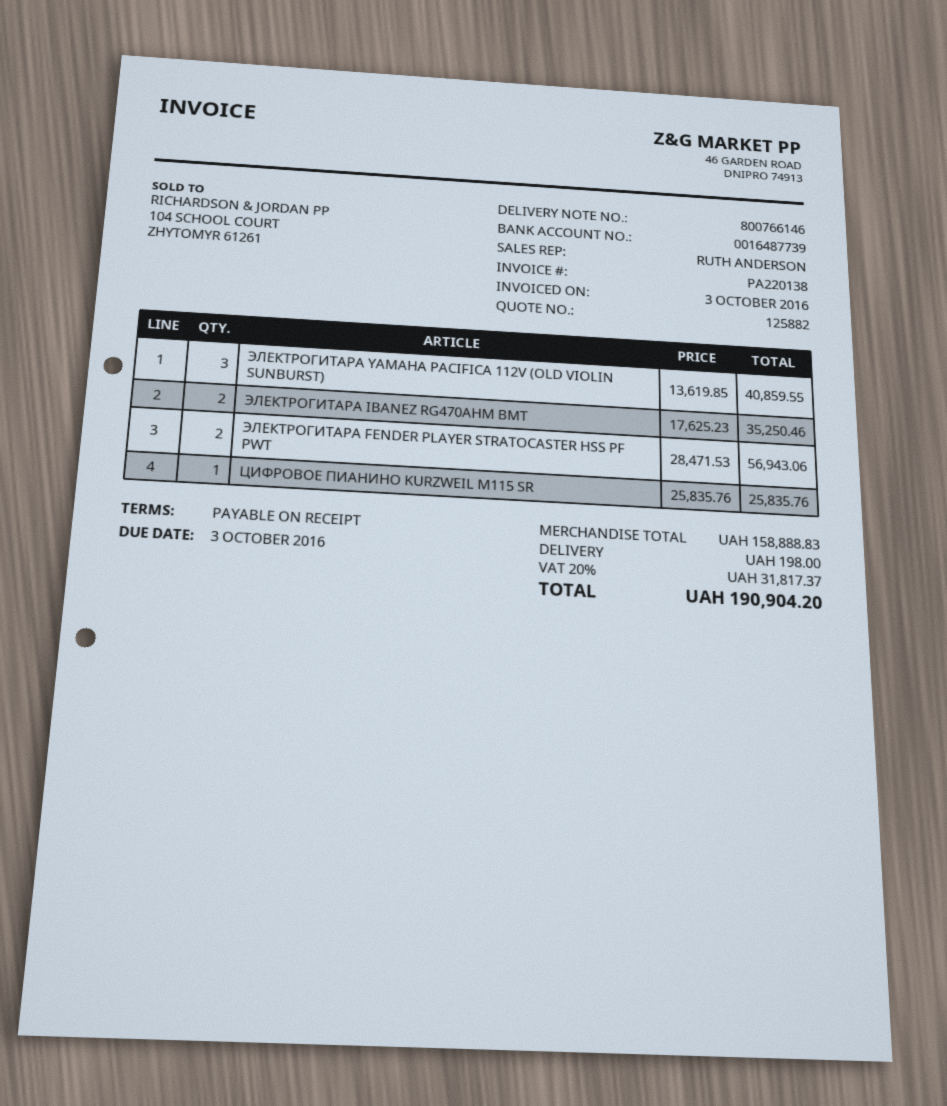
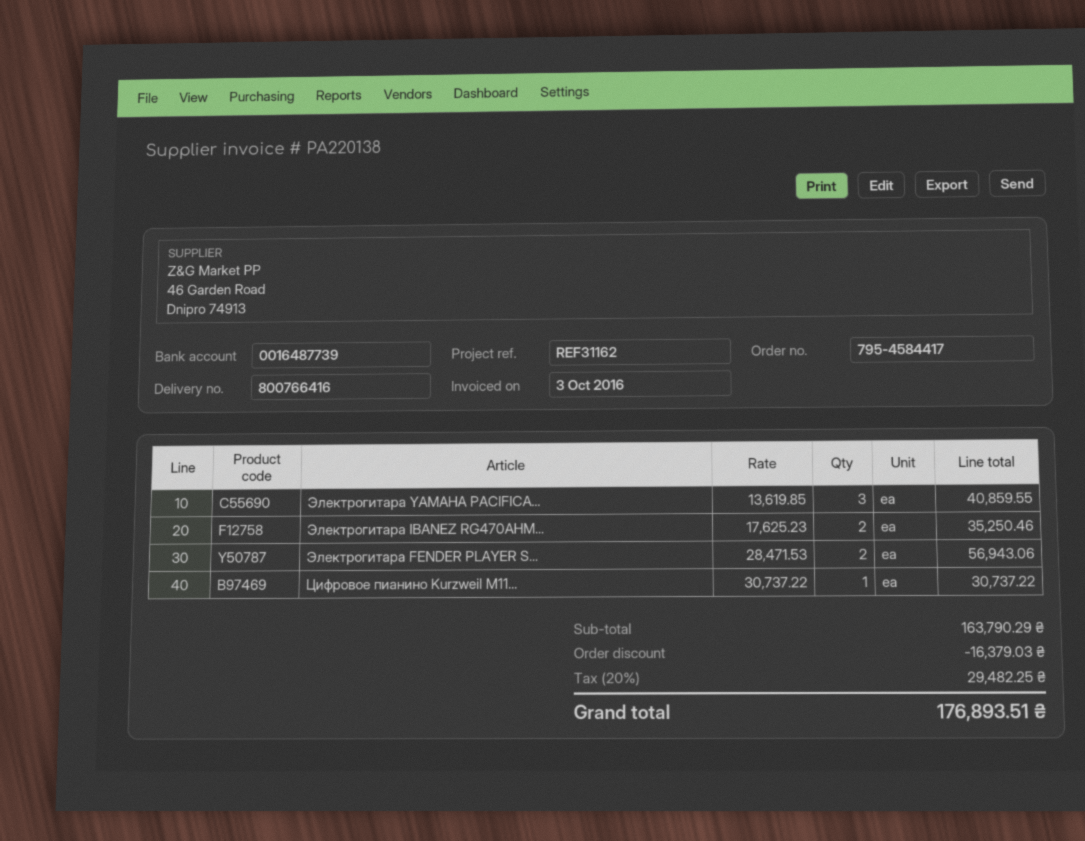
delivery note number: 800766146 -> 800766416
ЦИФРОВОЕ ПИАНИНО KURZWEIL M115 SR: 1 x 25835.76 = 25835.76 -> 1 x 30737.22 = 30737.22
subtotal: 158888.83 -> 163790.29
discount: none -> 16379.03
shipping: 198.00 -> none
tax: 20% = 31817.37 -> 20% = 29482.25
total: 190904.20 -> 176893.51

